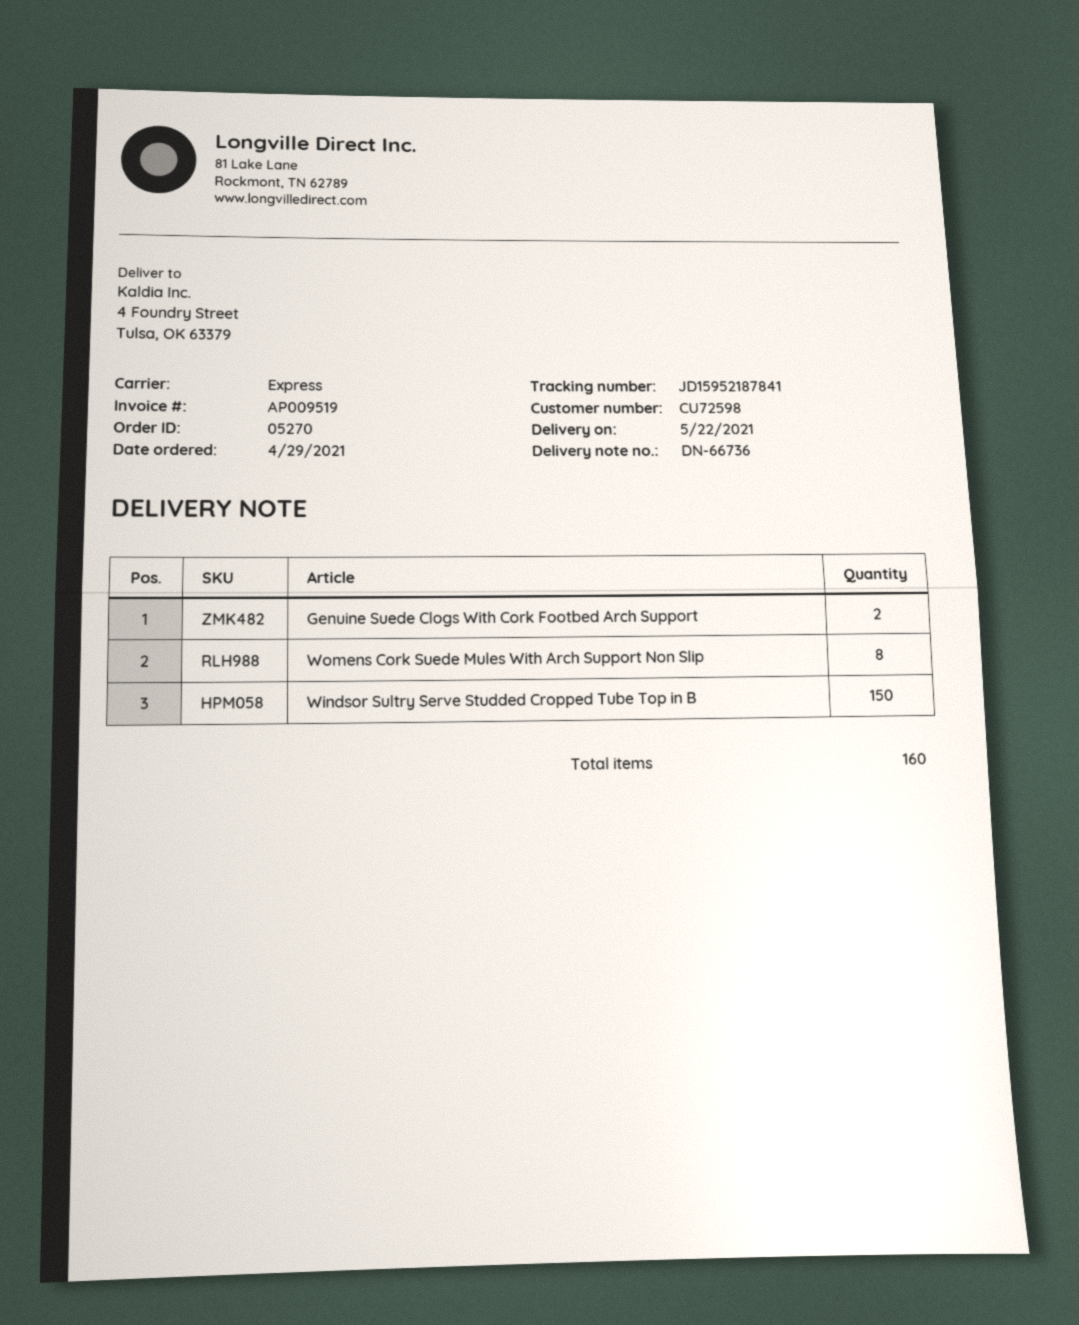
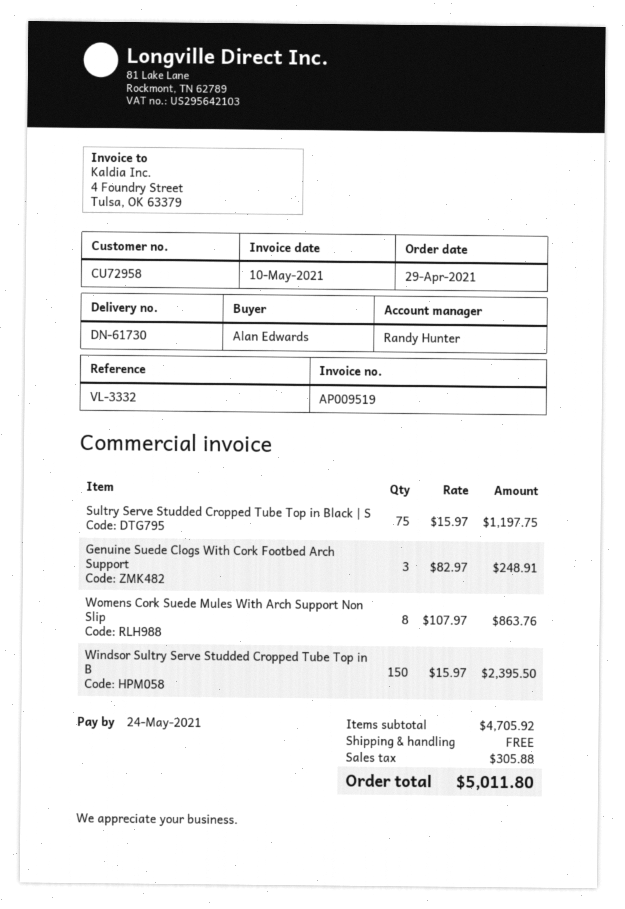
delivery note number: DN-66736 -> DN-61730
customer number: CU72598 -> CU72958
Genuine Suede Clogs With Cork Footbed Arch Support: 2 -> 3
Sultry Serve Studded Cropped Tube Top in Black | S: none -> 75

